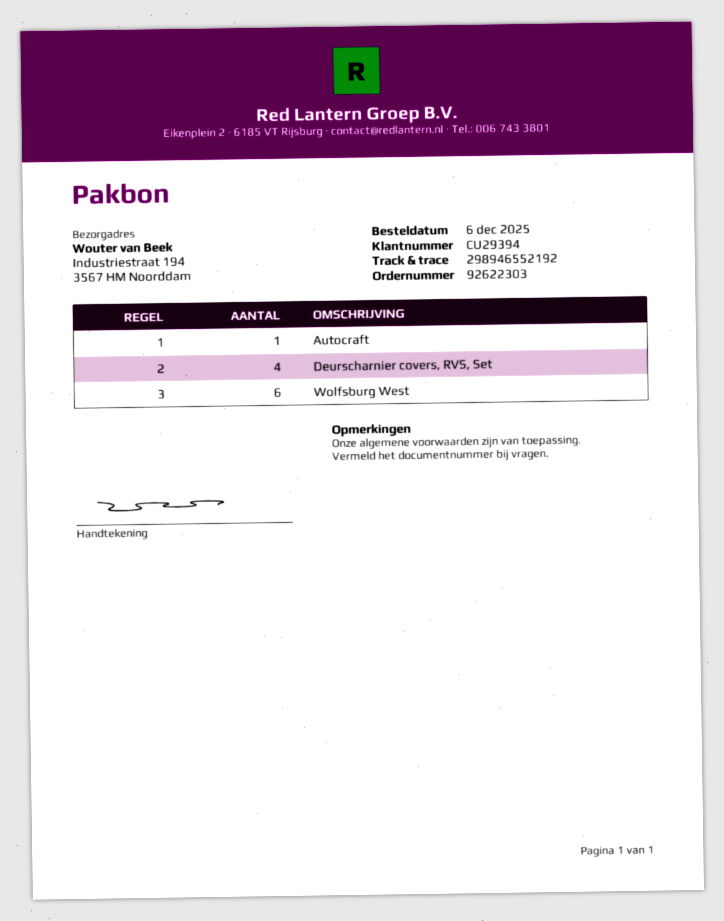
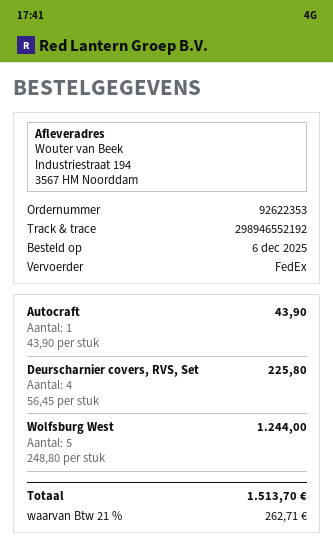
order number: 92622303 -> 92622353
Wolfsburg West: 6 -> 5

